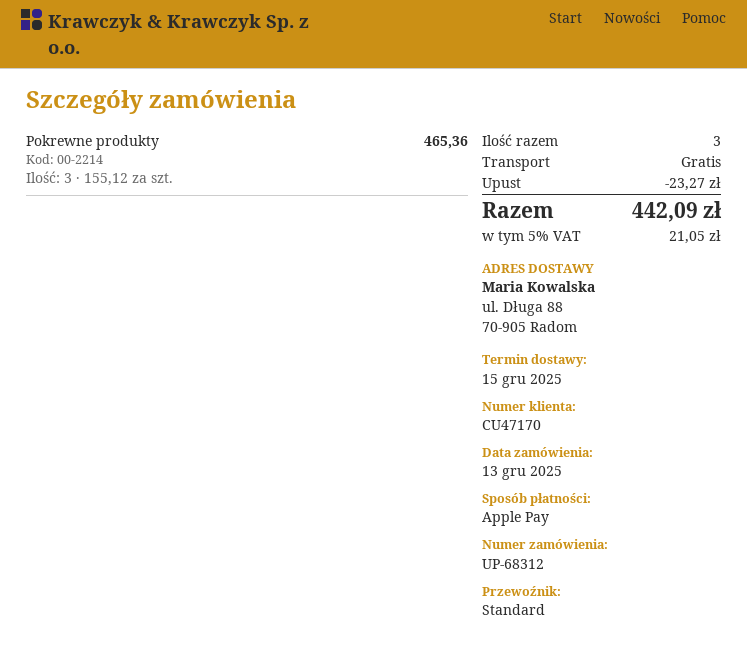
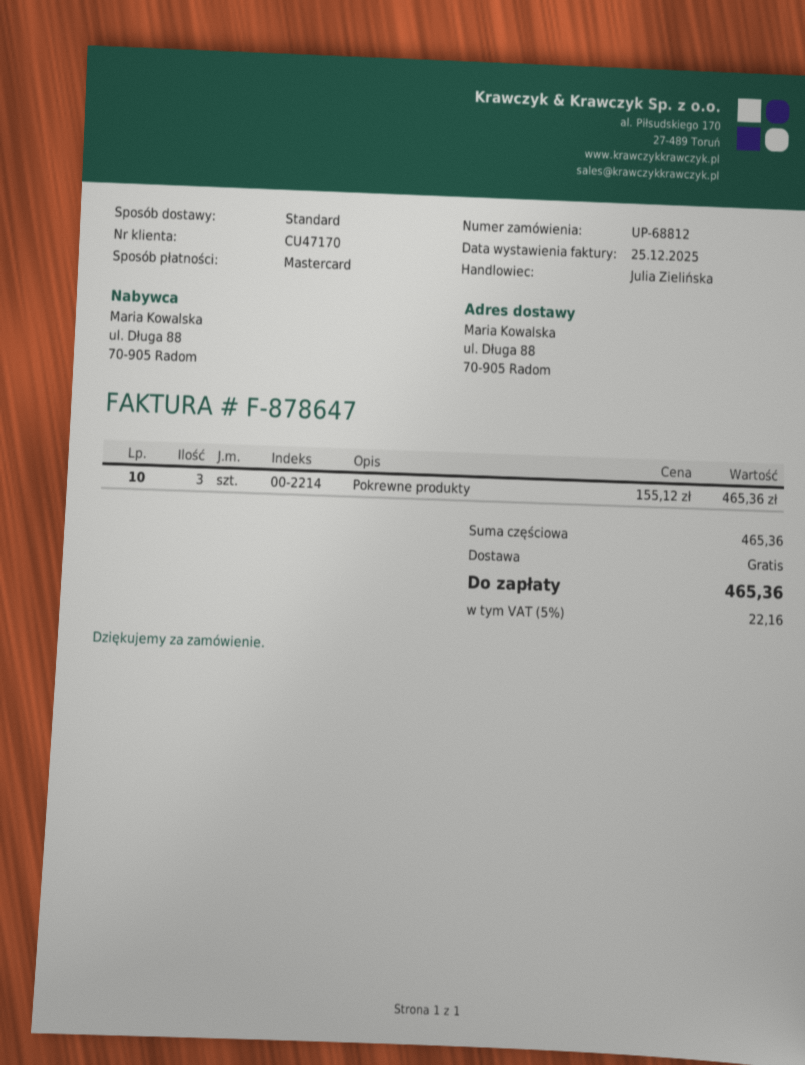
order number: UP-68312 -> UP-68812
payment method: Apple Pay -> Mastercard
discount: 23.27 -> none
tax: 5% = 21.05 -> 5% = 22.16
total: 442.09 -> 465.36

